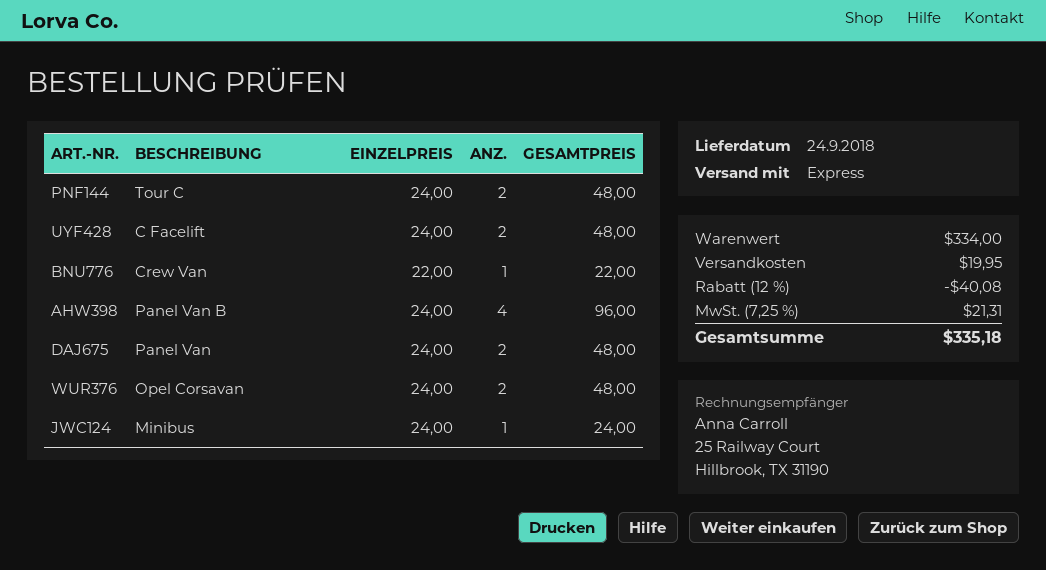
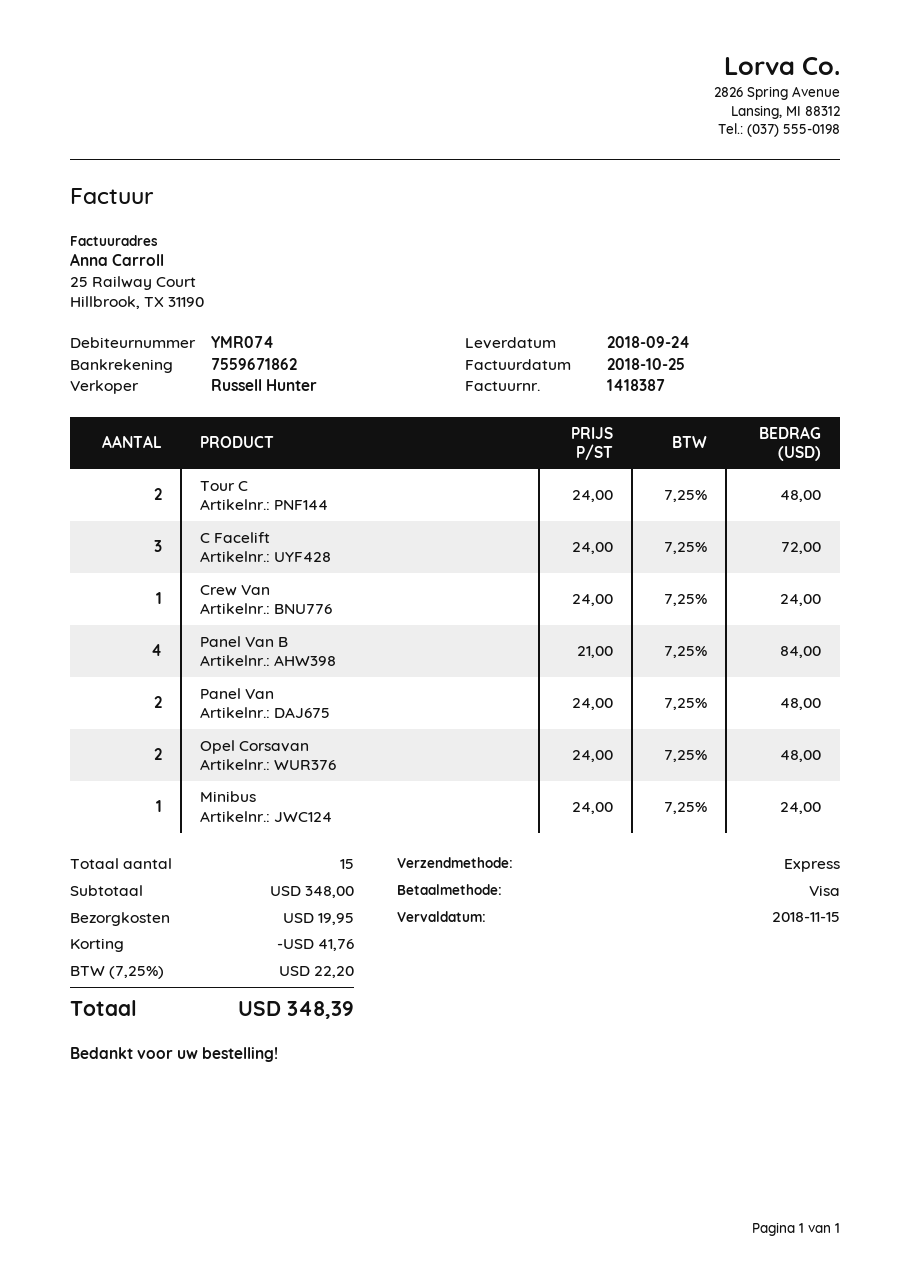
C Facelift: 2 x 24.00 = 48.00 -> 3 x 24.00 = 72.00
Crew Van: 1 x 22.00 = 22.00 -> 1 x 24.00 = 24.00
Panel Van B: 4 x 24.00 = 96.00 -> 4 x 21.00 = 84.00
subtotal: 334.00 -> 348.00
discount: 40.08 -> 41.76
tax: 7.25% = 21.31 -> 7.25% = 22.20
total: 335.18 -> 348.39

